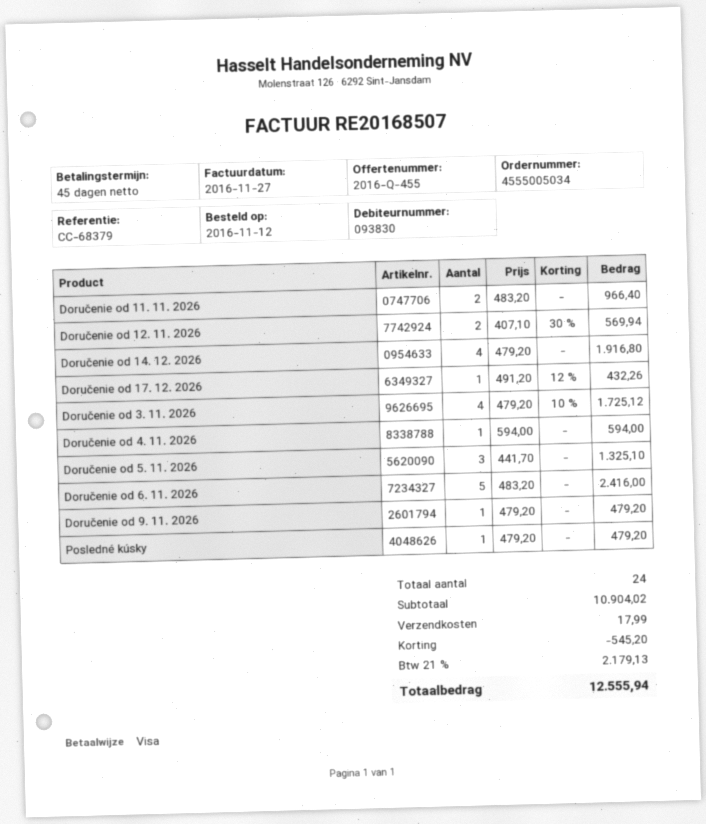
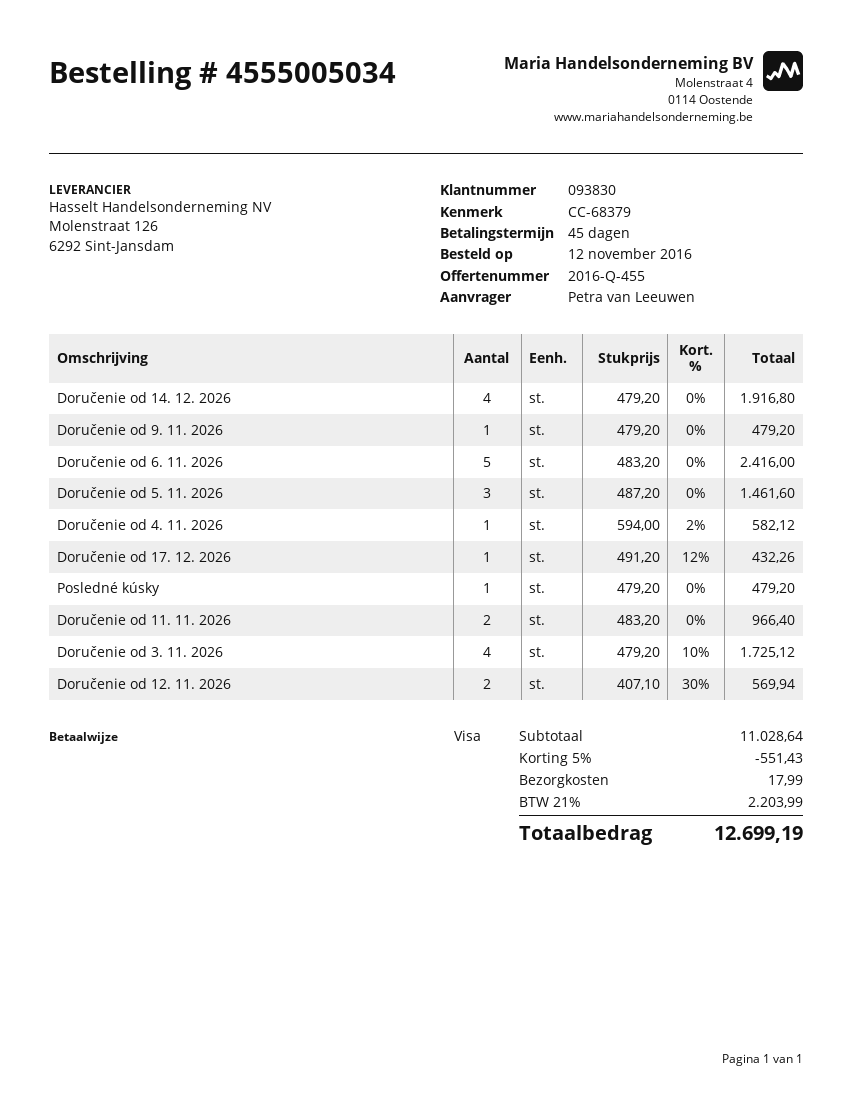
Doručenie od 4. 11. 2026: 1 x 594.00 = 594.00 -> 1 x 594.00 - 2% = 582.12
Doručenie od 5. 11. 2026: 3 x 441.70 = 1325.10 -> 3 x 487.20 = 1461.60
subtotal: 10904.02 -> 11028.64
discount: 545.20 -> 551.43
tax: 21% = 2179.13 -> 21% = 2203.99
total: 12555.94 -> 12699.19

